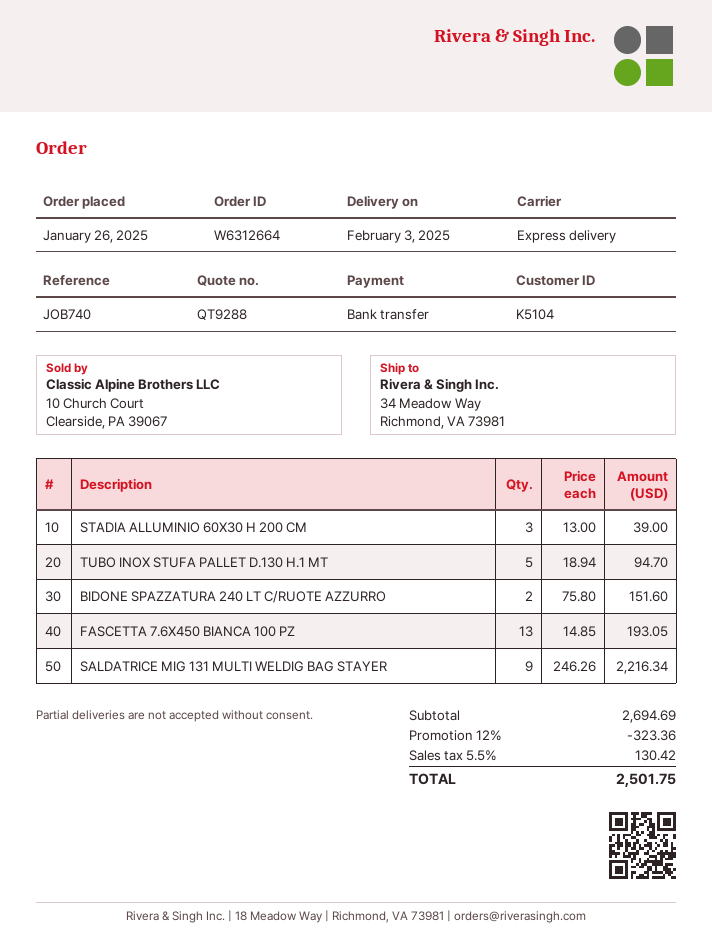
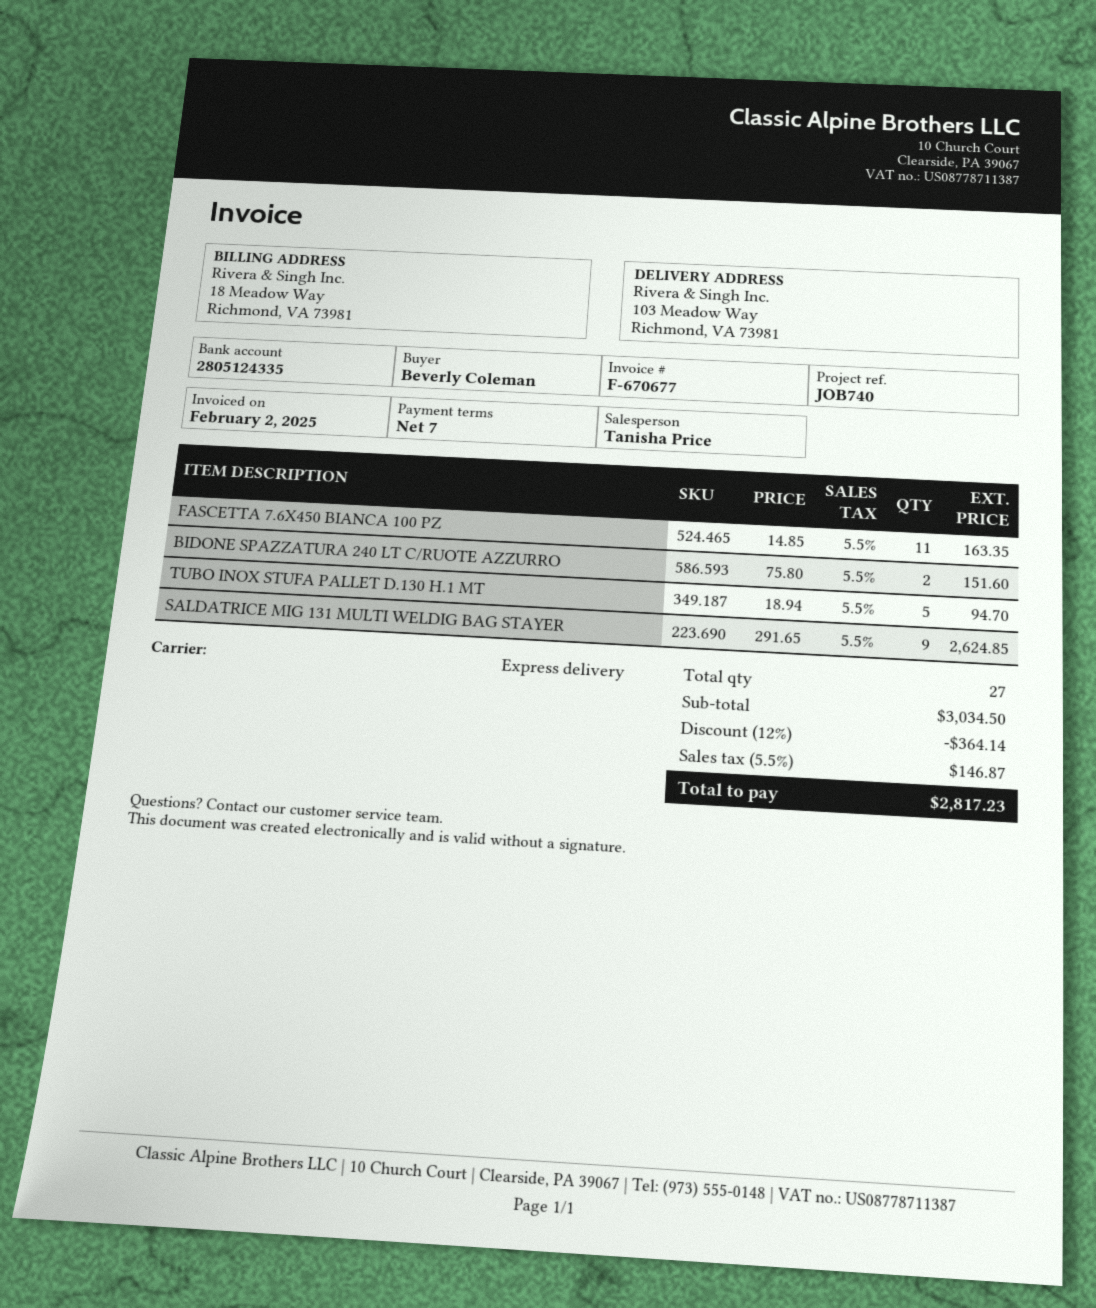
ship to: 34 Meadow Way, Richmond, VA 73981 -> 103 Meadow Way, Richmond, VA 73981
STADIA ALLUMINIO 60X30 H 200 CM: 3 x 13.00 = 39.00 -> none
FASCETTA 7.6X450 BIANCA 100 PZ: 13 x 14.85 = 193.05 -> 11 x 14.85 = 163.35
SALDATRICE MIG 131 MULTI WELDIG BAG STAYER: 9 x 246.26 = 2216.34 -> 9 x 291.65 = 2624.85
subtotal: 2694.69 -> 3034.50
discount: 12% = 323.36 -> 12% = 364.14
tax: 5.5% = 130.42 -> 5.5% = 146.87
total: 2501.75 -> 2817.23

